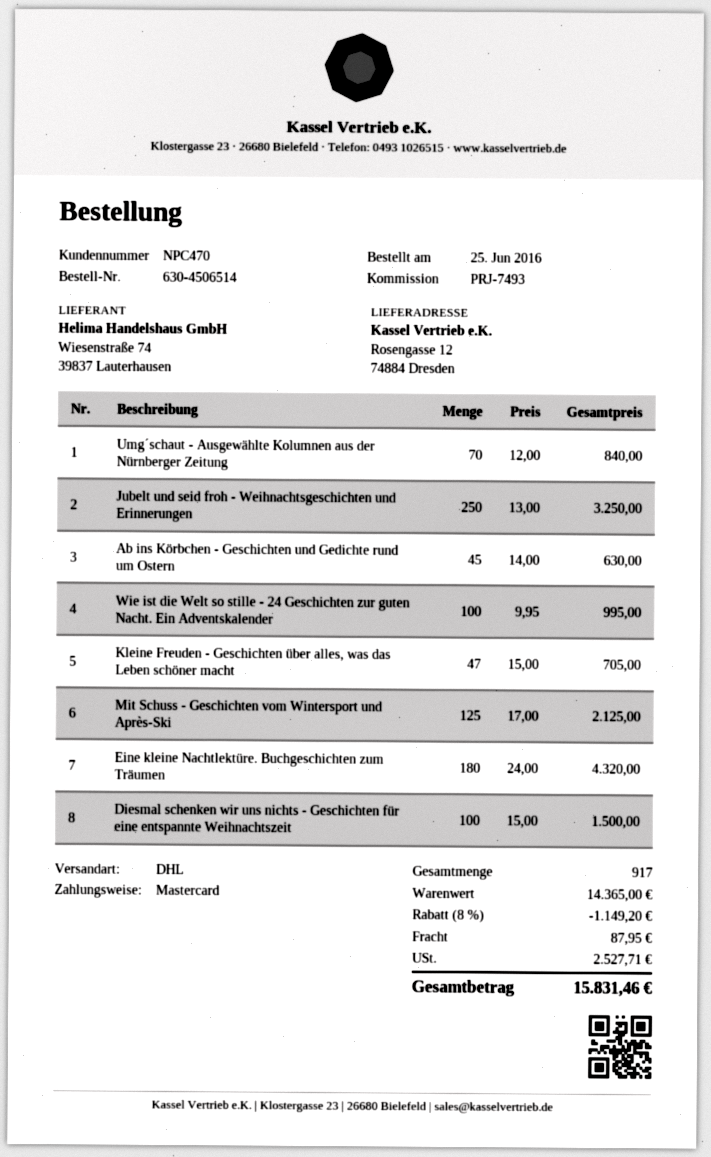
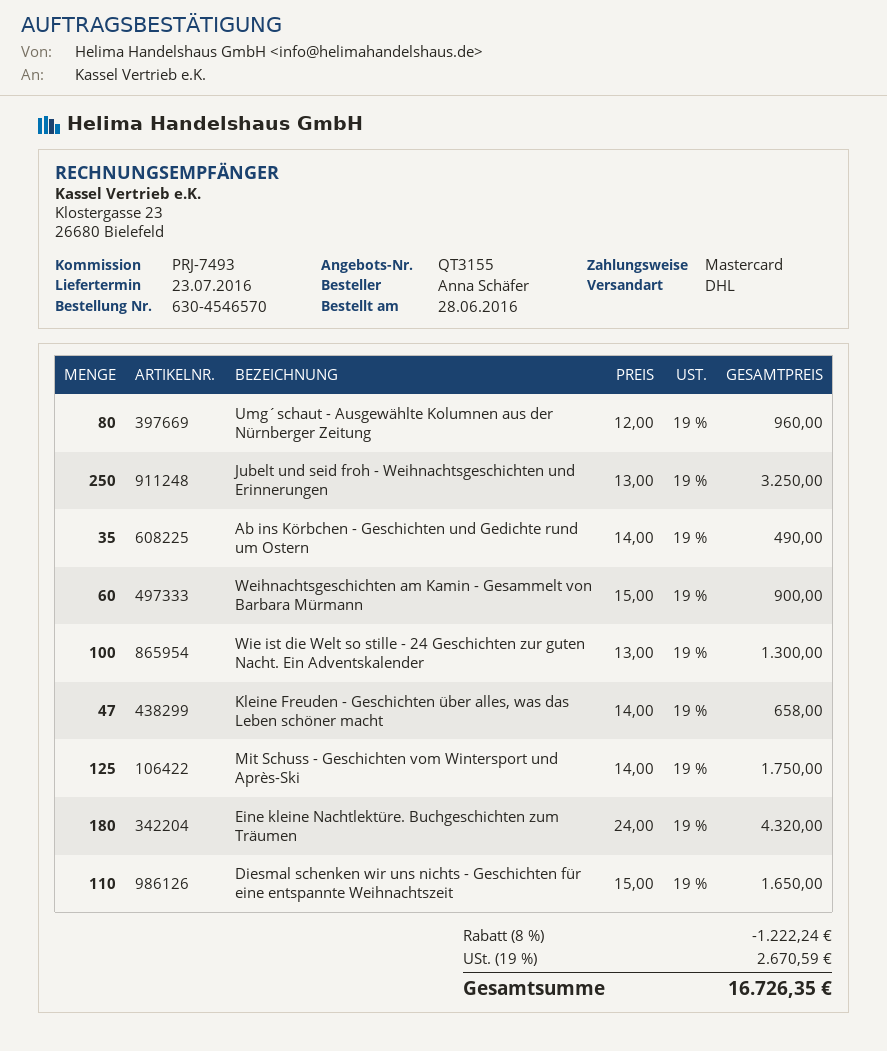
order number: 630-4506514 -> 630-4546570
order date: 2016-06-25 -> 2016-06-28
Umg´schaut - Ausgewählte Kolumnen aus der Nürnberger Zeitung: 70 x 12.00 = 840.00 -> 80 x 12.00 = 960.00
Ab ins Körbchen - Geschichten und Gedichte rund um Ostern: 45 x 14.00 = 630.00 -> 35 x 14.00 = 490.00
Wie ist die Welt so stille - 24 Geschichten zur guten Nacht. Ein Adventskalender: 100 x 9.95 = 995.00 -> 100 x 13.00 = 1300.00
Kleine Freuden - Geschichten über alles, was das Leben schöner macht: 47 x 15.00 = 705.00 -> 47 x 14.00 = 658.00
Mit Schuss - Geschichten vom Wintersport und Après-Ski: 125 x 17.00 = 2125.00 -> 125 x 14.00 = 1750.00
Diesmal schenken wir uns nichts - Geschichten für eine entspannte Weihnachtszeit: 100 x 15.00 = 1500.00 -> 110 x 15.00 = 1650.00
Weihnachtsgeschichten am Kamin - Gesammelt von Barbara Mürmann: none -> 60 x 15.00 = 900.00
discount: 8% = 1149.20 -> 8% = 1222.24
shipping: 87.95 -> none
tax: 2527.71 -> 2670.59
total: 15831.46 -> 16726.35

